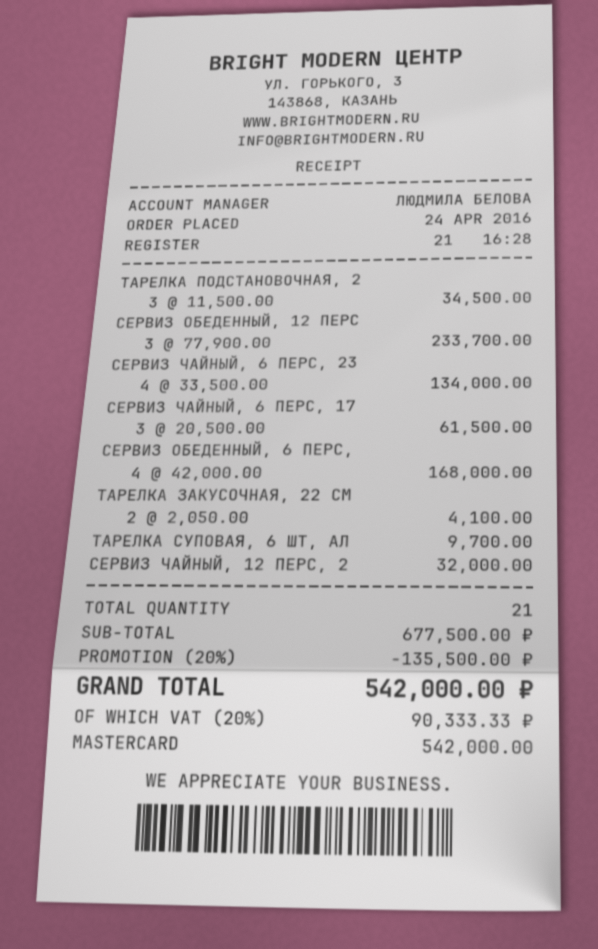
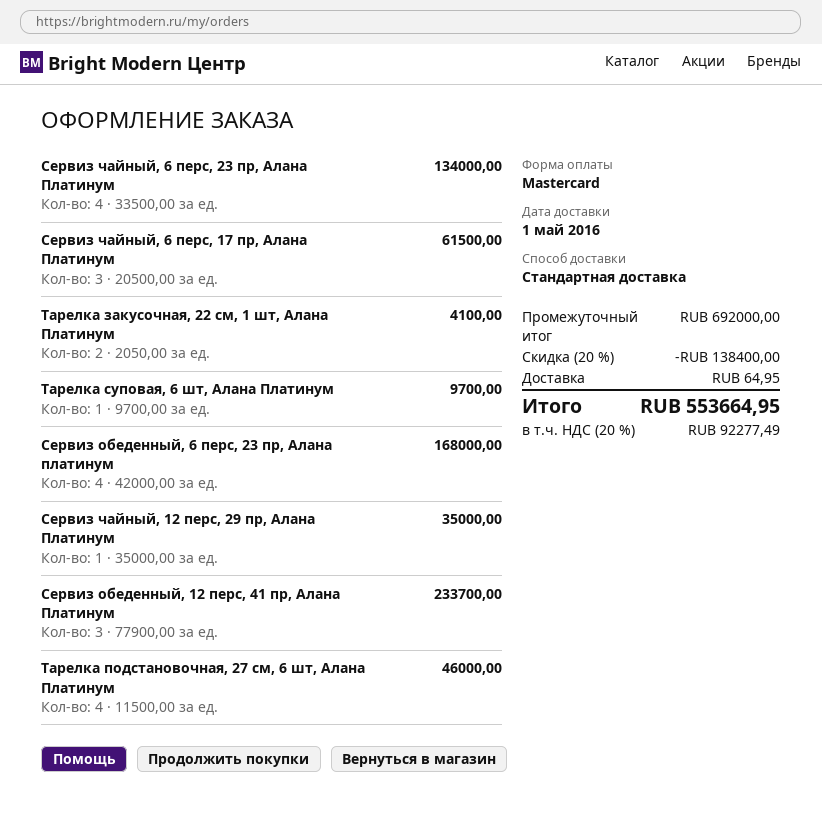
ТАРЕЛКА ПОДСТАНОВОЧНАЯ, 2: 3 x 11500.00 = 34500.00 -> 4 x 11500.00 = 46000.00
СЕРВИЗ ЧАЙНЫЙ, 12 ПЕРС, 2: 1 x 32000.00 = 32000.00 -> 1 x 35000.00 = 35000.00
subtotal: 677500.00 -> 692000.00
discount: 20% = 135500.00 -> 20% = 138400.00
shipping: none -> 64.95
tax: 20% = 90333.33 -> 20% = 92277.49
total: 542000.00 -> 553664.95

